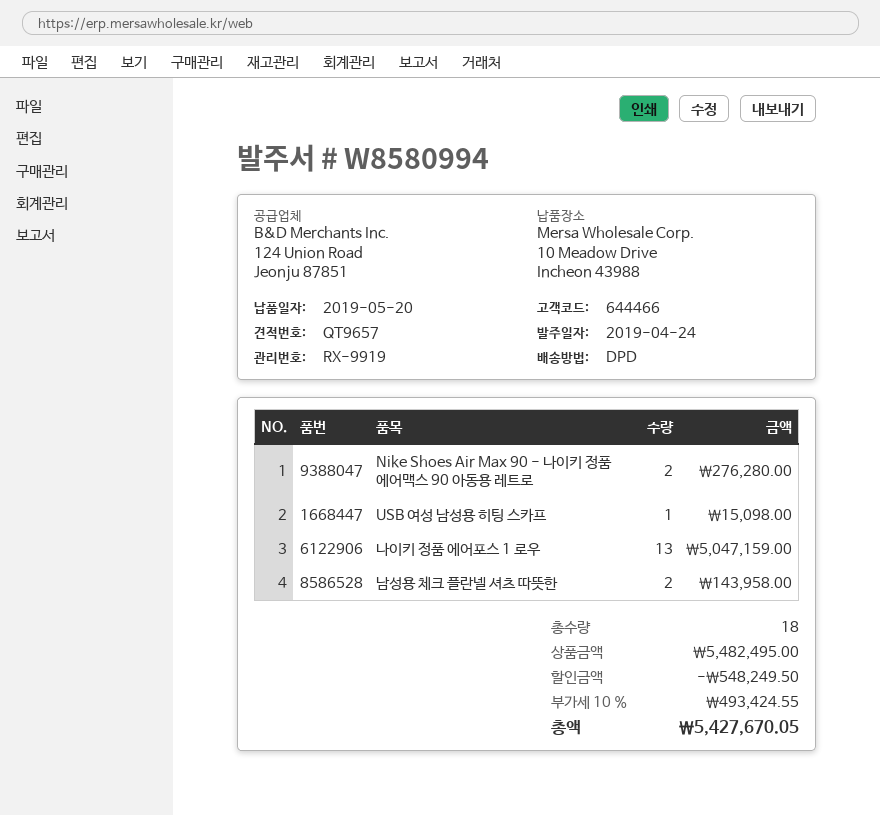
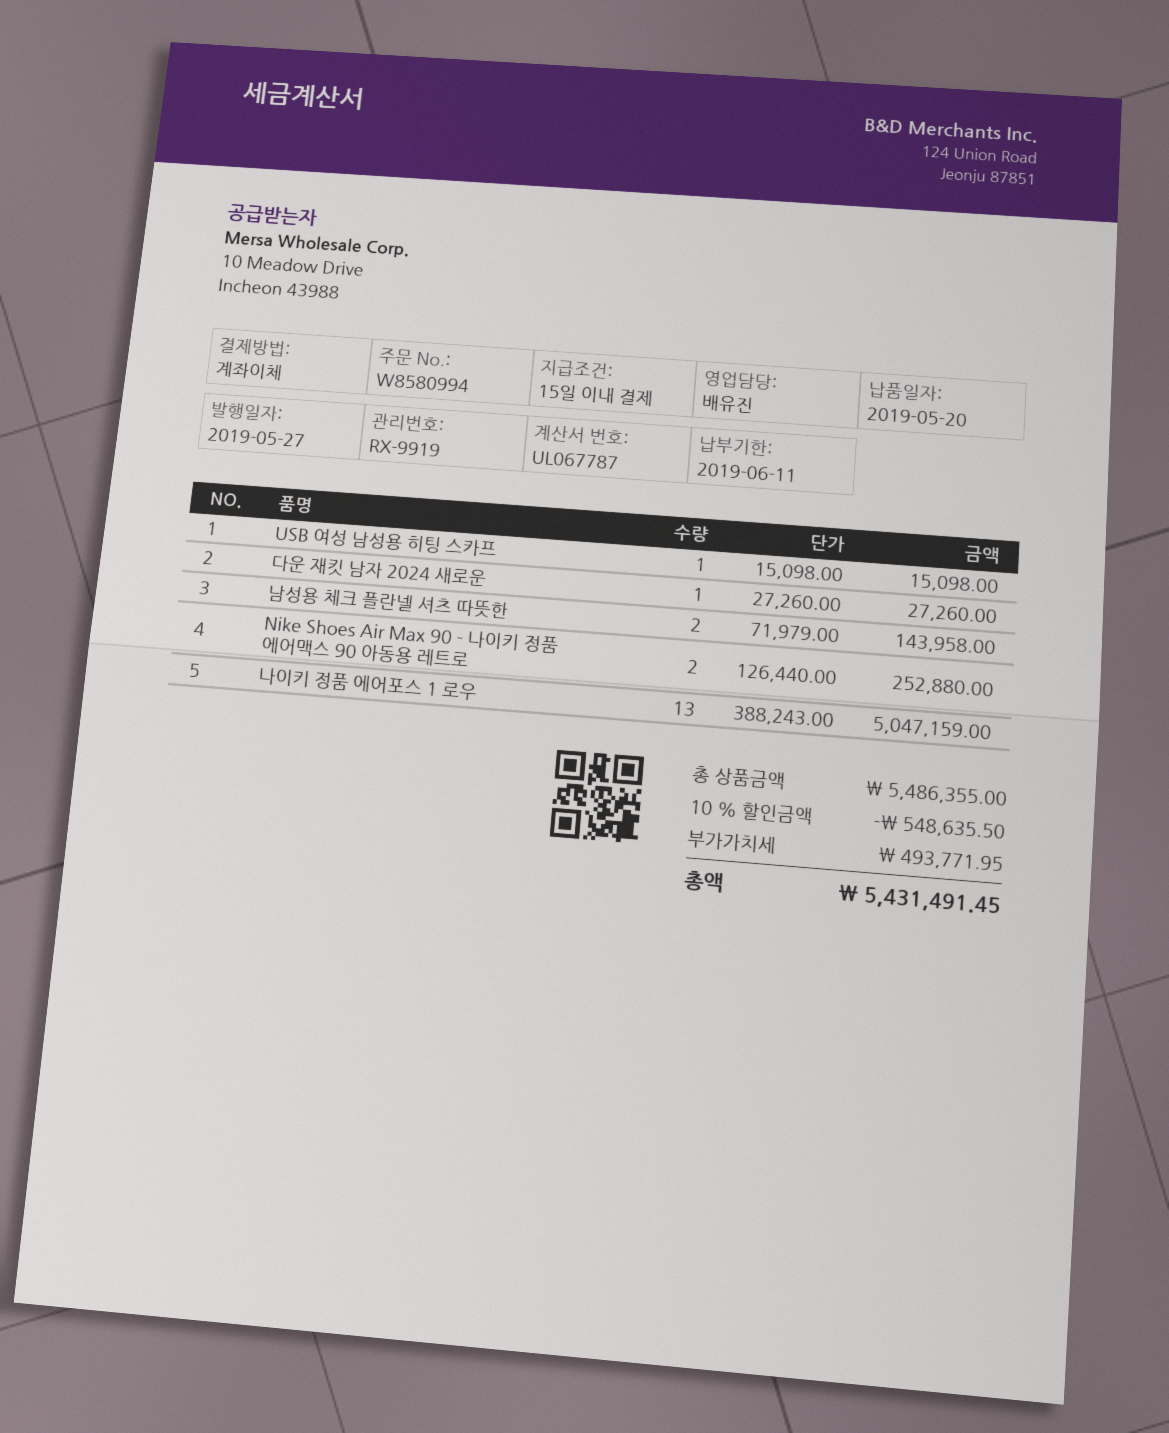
Nike Shoes Air Max 90 - 나이키 정품 에어맥스 90 아동용 레트로: 2 for 276280.00 -> 2 for 252880.00
다운 재킷 남자 2024 새로운: none -> 1 for 27260.00
subtotal: 5482495.00 -> 5486355.00
discount: 548249.50 -> 548635.50
tax: 493424.55 -> 493771.95
total: 5427670.05 -> 5431491.45

